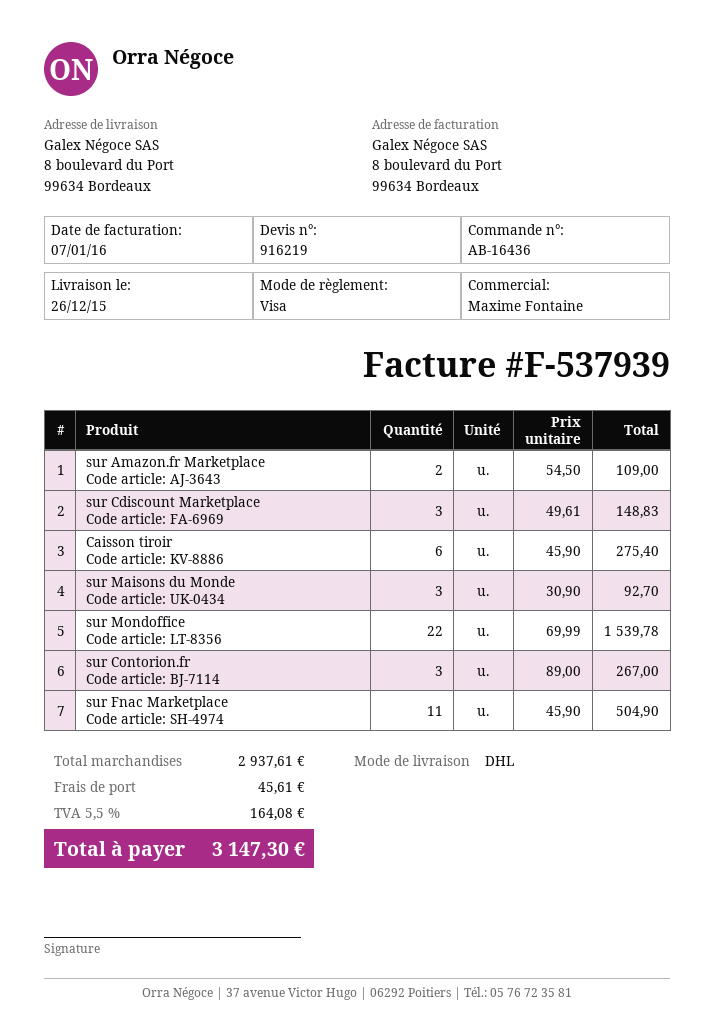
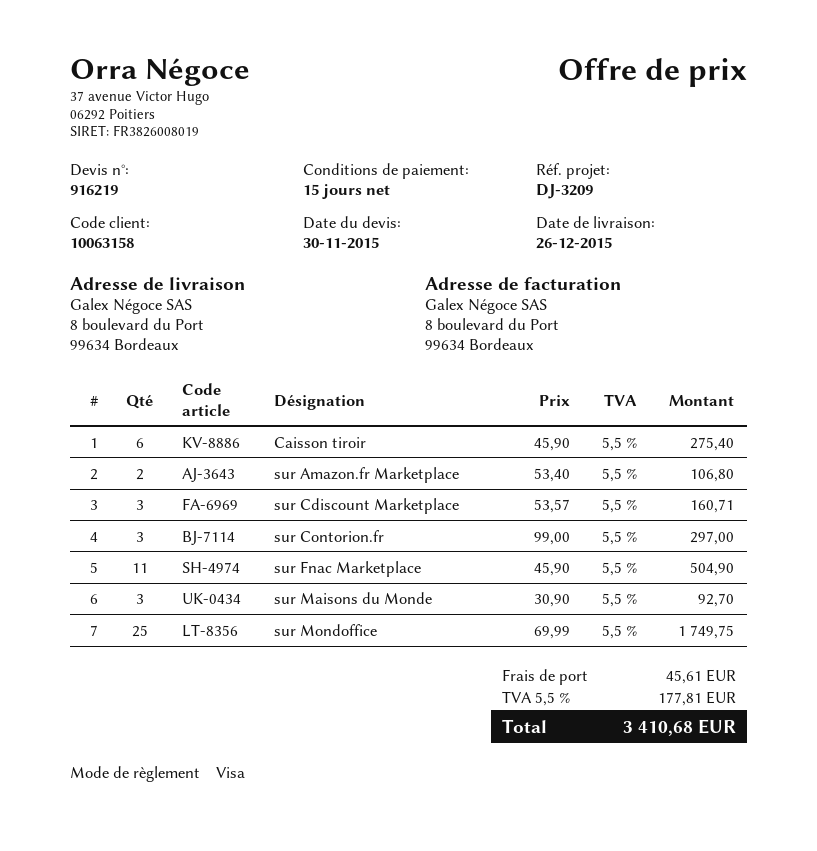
sur Amazon.fr Marketplace: 2 x 54.50 = 109.00 -> 2 x 53.40 = 106.80
sur Cdiscount Marketplace: 3 x 49.61 = 148.83 -> 3 x 53.57 = 160.71
sur Mondoffice: 22 x 69.99 = 1539.78 -> 25 x 69.99 = 1749.75
sur Contorion.fr: 3 x 89.00 = 267.00 -> 3 x 99.00 = 297.00
tax: 5.5% = 164.08 -> 5.5% = 177.81
total: 3147.30 -> 3410.68

